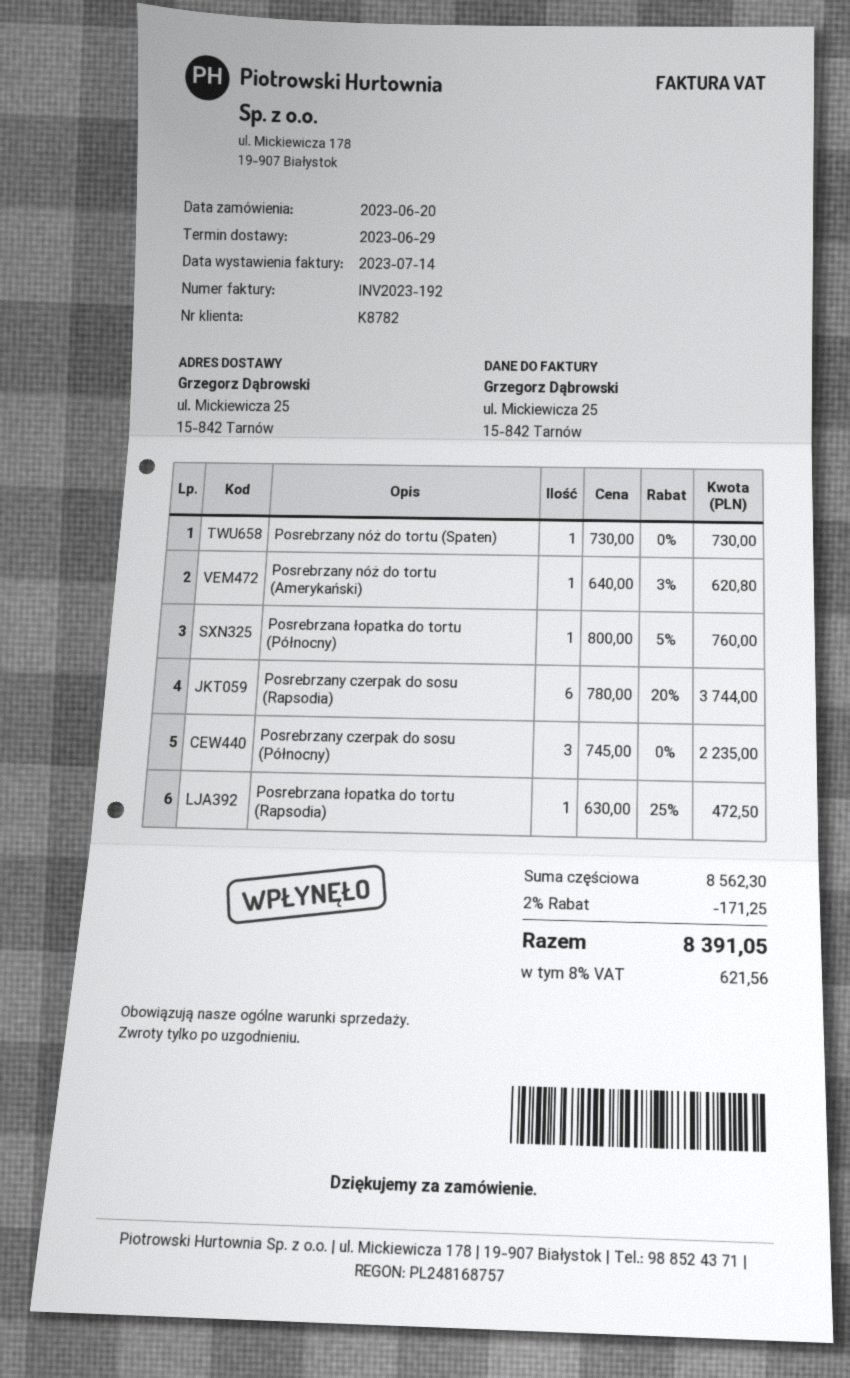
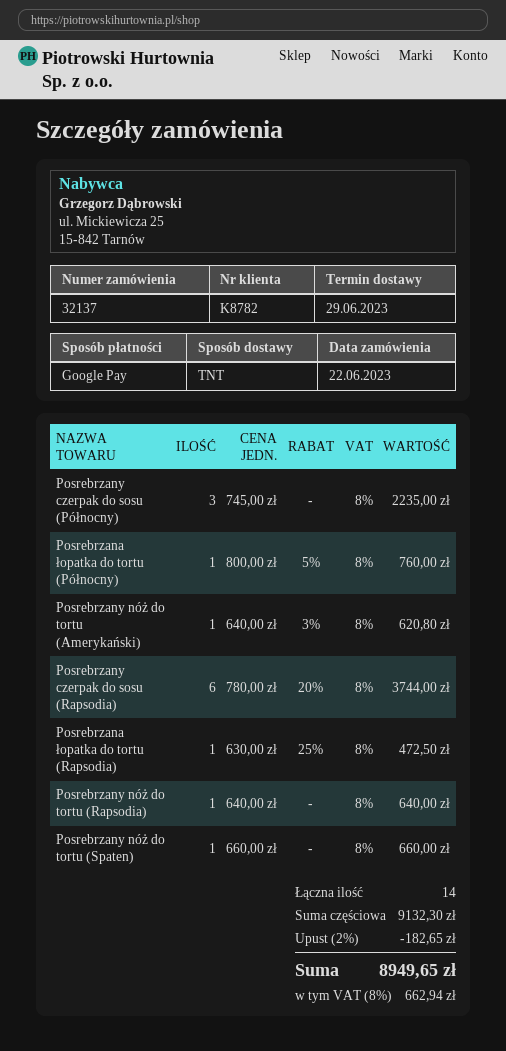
order date: 2023-06-20 -> 2023-06-22
Posrebrzany nóż do tortu (Spaten): 1 x 730.00 = 730.00 -> 1 x 660.00 = 660.00
Posrebrzany nóż do tortu (Rapsodia): none -> 1 x 640.00 = 640.00
subtotal: 8562.30 -> 9132.30
discount: 2% = 171.25 -> 2% = 182.65
tax: 8% = 621.56 -> 8% = 662.94
total: 8391.05 -> 8949.65

